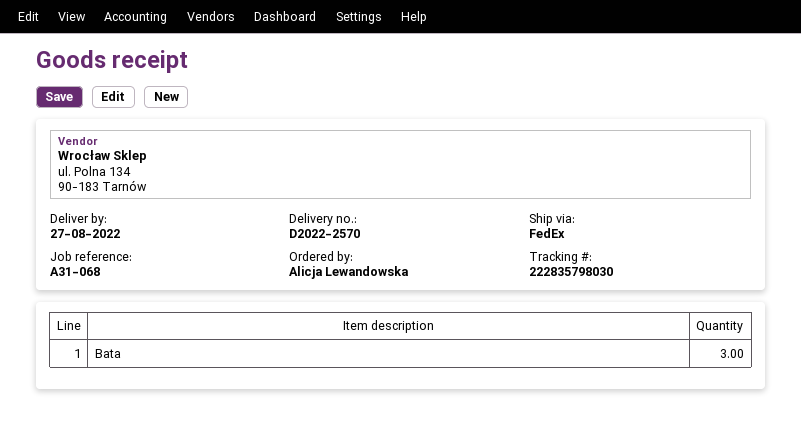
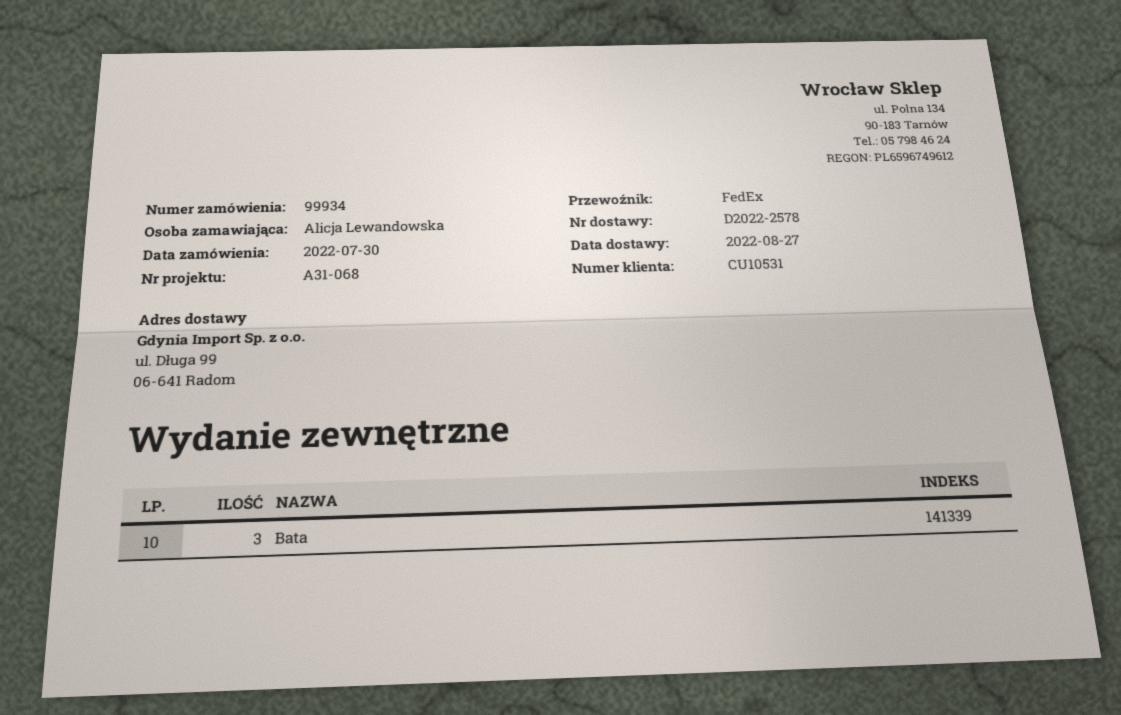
delivery note number: D2022-2570 -> D2022-2578

